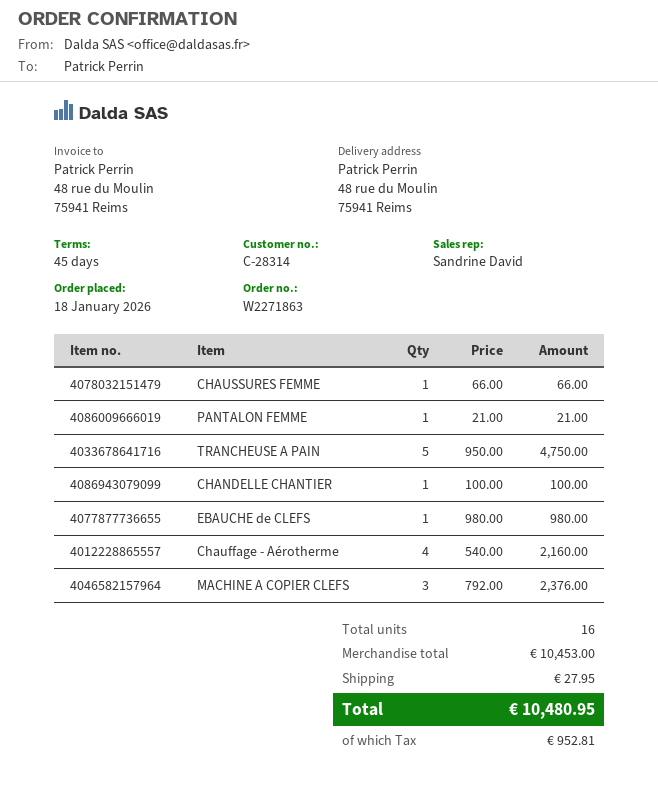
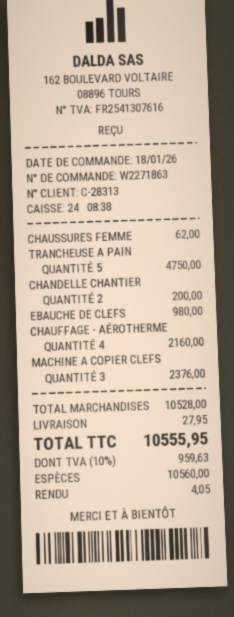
customer number: C-28314 -> C-28313
CHAUSSURES FEMME: 1 for 66.00 -> 1 for 62.00
PANTALON FEMME: 1 for 21.00 -> none
CHANDELLE CHANTIER: 1 for 100.00 -> 2 for 200.00
subtotal: 10453.00 -> 10528.00
tax: 952.81 -> 959.63
total: 10480.95 -> 10555.95

